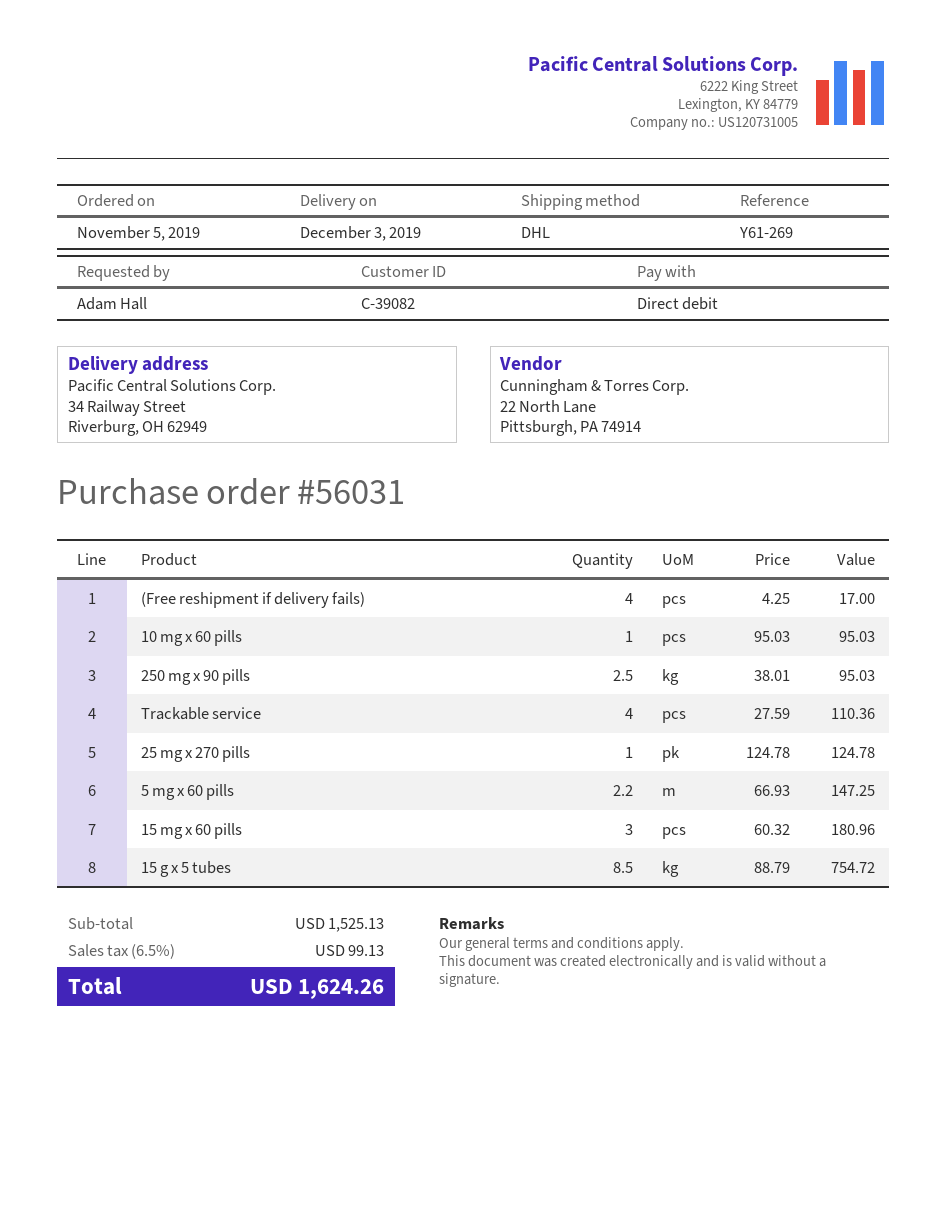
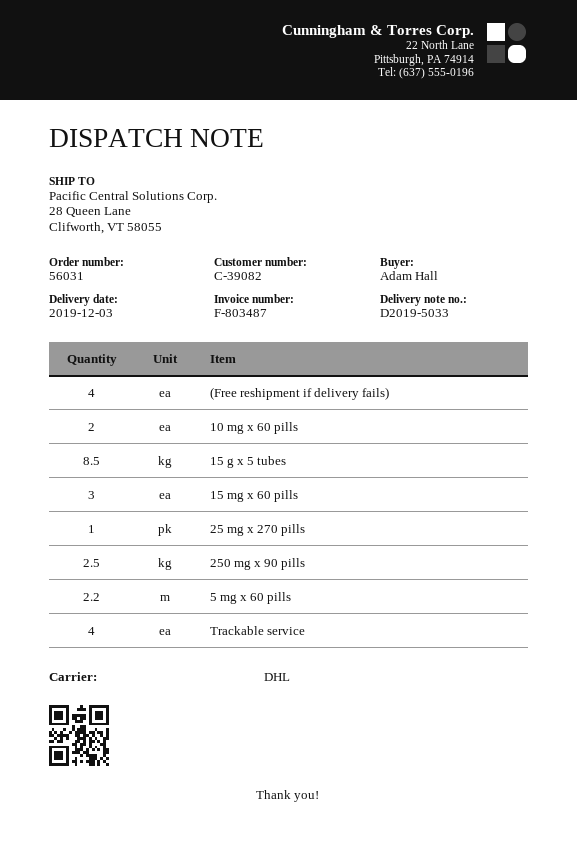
ship to: 34 Railway Street, Riverburg, OH 62949 -> 28 Queen Lane, Clifworth, VT 58055
10 mg x 60 pills: 1 -> 2

